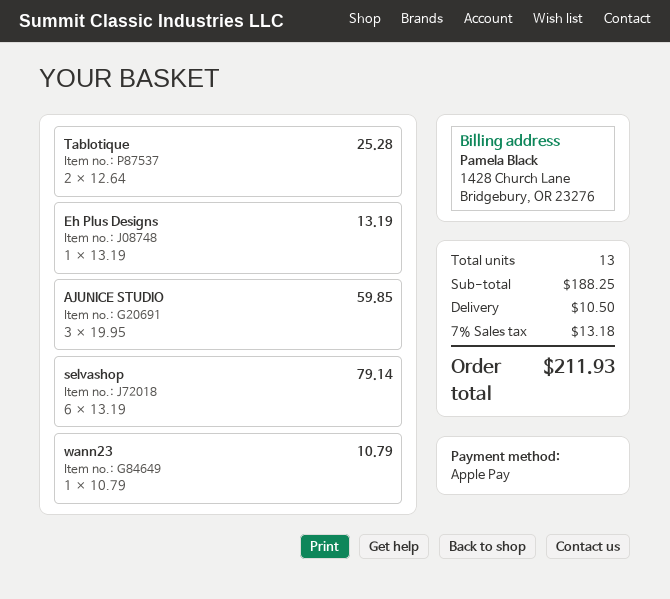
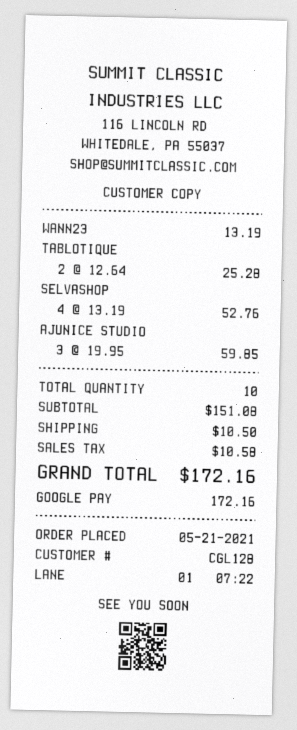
payment method: Apple Pay -> Google Pay
Eh Plus Designs: 1 x 13.19 = 13.19 -> none
selvashop: 6 x 13.19 = 79.14 -> 4 x 13.19 = 52.76
wann23: 1 x 10.79 = 10.79 -> 1 x 13.19 = 13.19
total quantity: 13 -> 10
subtotal: 188.25 -> 151.08
tax: 13.18 -> 10.58
total: 211.93 -> 172.16

